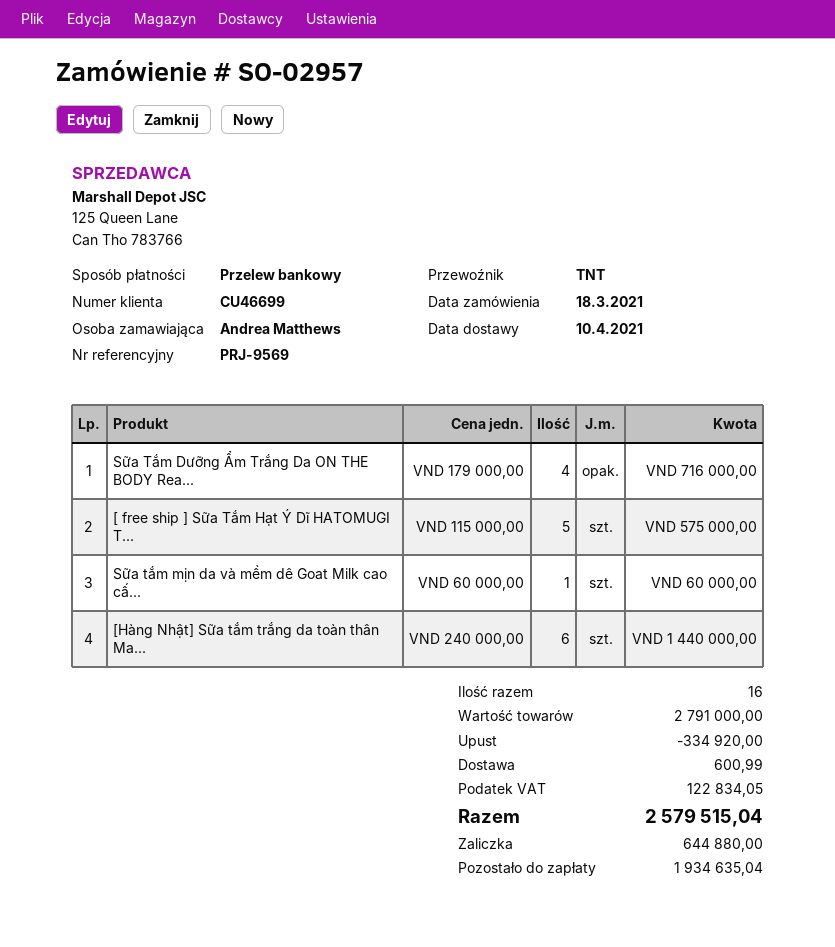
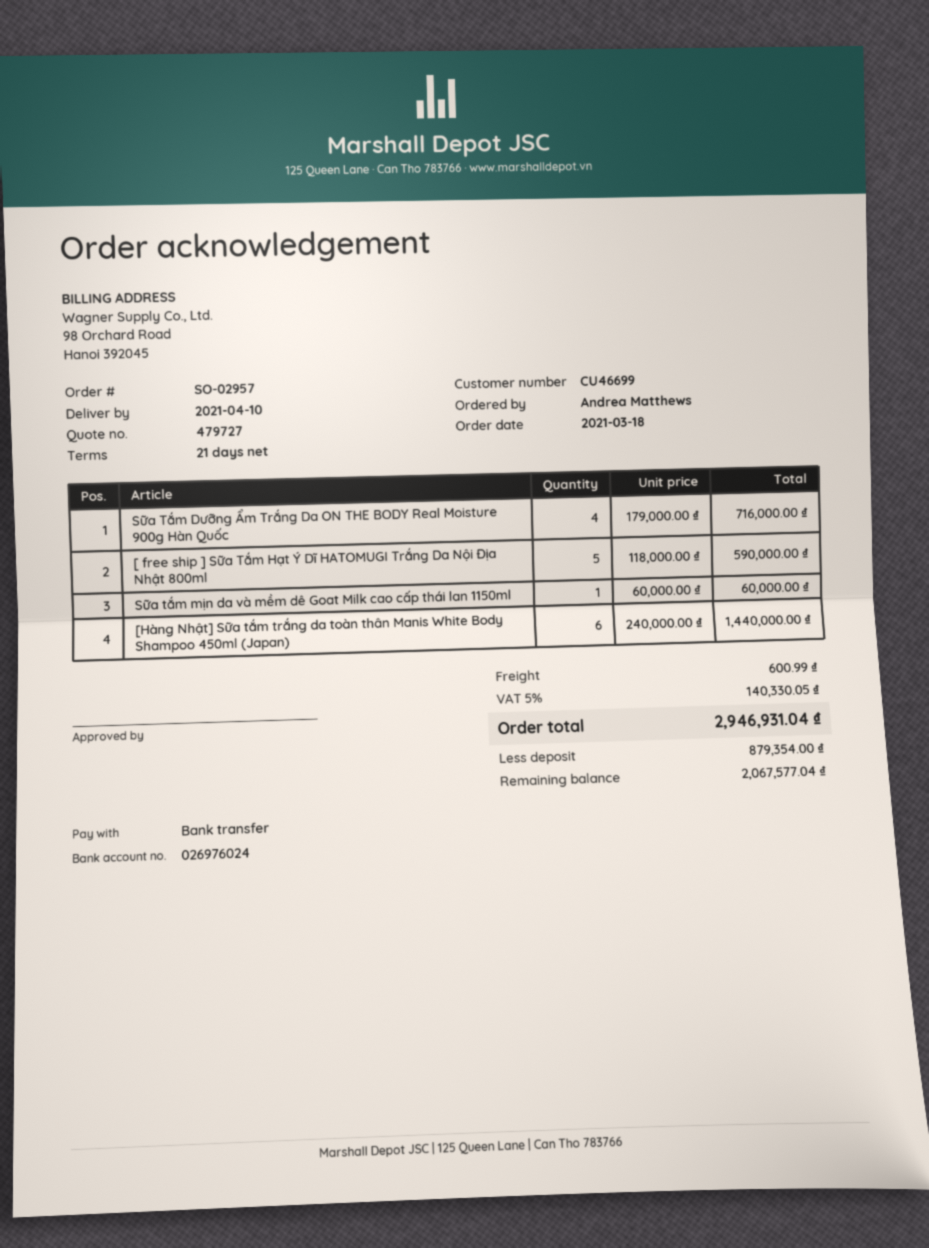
[ free ship ] Sữa Tắm Hạt Ý Dĩ HATOMUGI T...: 5 x 115000.00 = 575000.00 -> 5 x 118000.00 = 590000.00
discount: 334920.00 -> none
tax: 122834.05 -> 140330.05
total: 2579515.04 -> 2946931.04
deposit: 644880.00 -> 879354.00
balance: 1934635.04 -> 2067577.04

